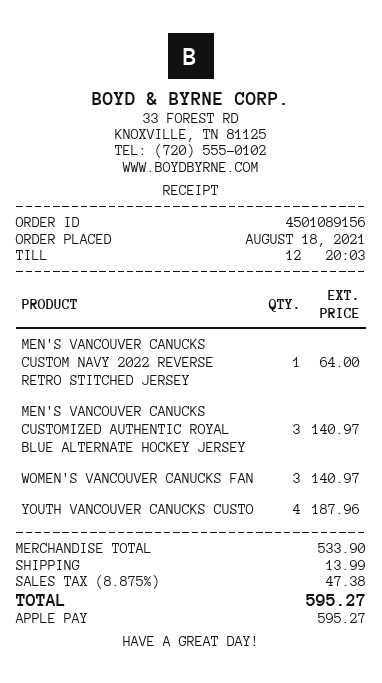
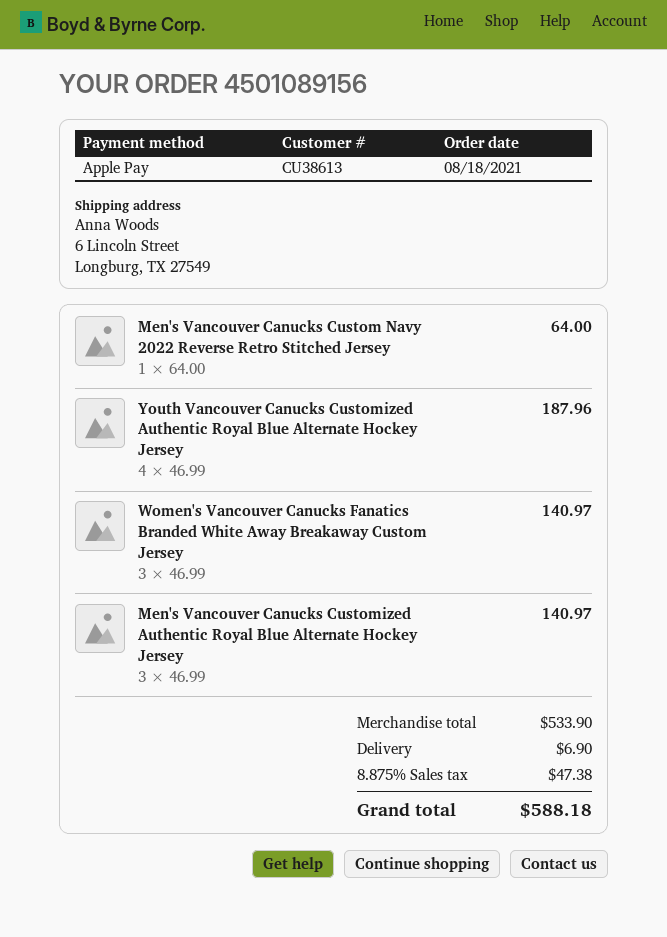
shipping: 13.99 -> 6.90
total: 595.27 -> 588.18

